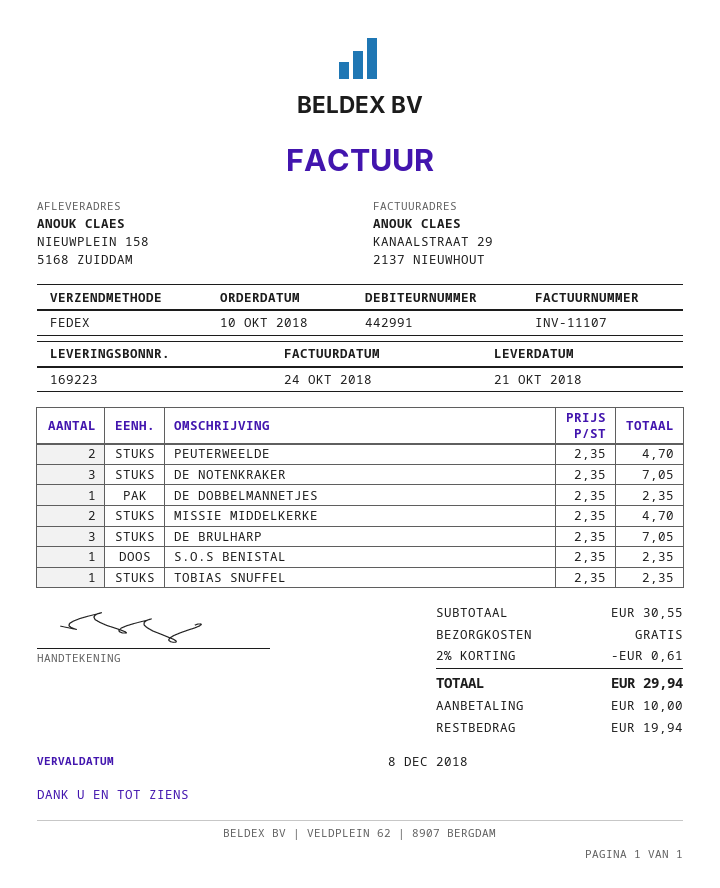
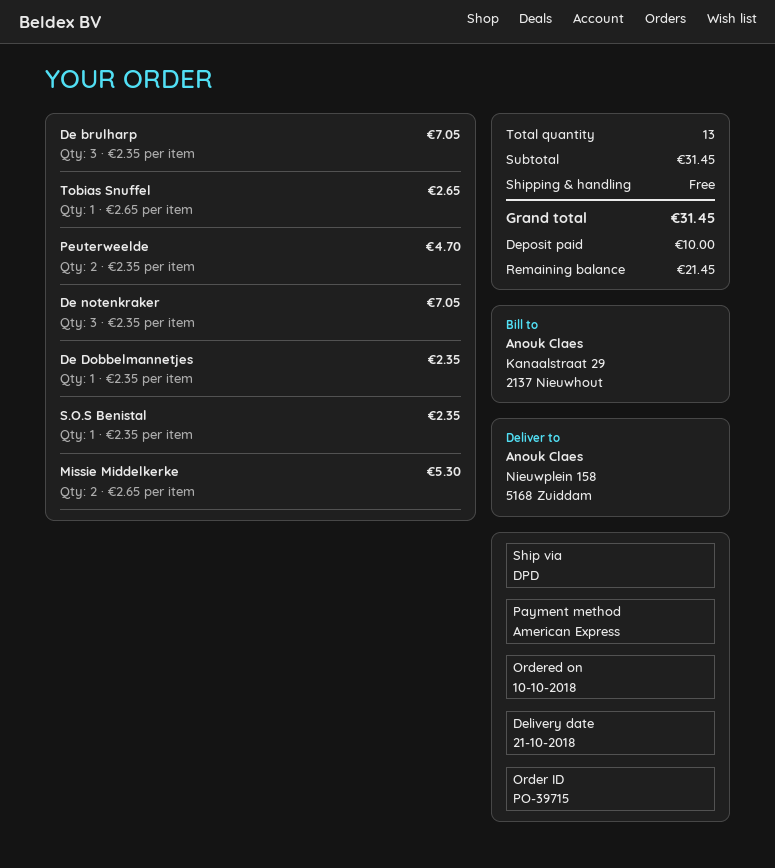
shipping method: FedEx -> DPD
MISSIE MIDDELKERKE: 2 x 2.35 = 4.70 -> 2 x 2.65 = 5.30
TOBIAS SNUFFEL: 1 x 2.35 = 2.35 -> 1 x 2.65 = 2.65
subtotal: 30.55 -> 31.45
discount: 2% = 0.61 -> none
total: 29.94 -> 31.45
balance: 19.94 -> 21.45

